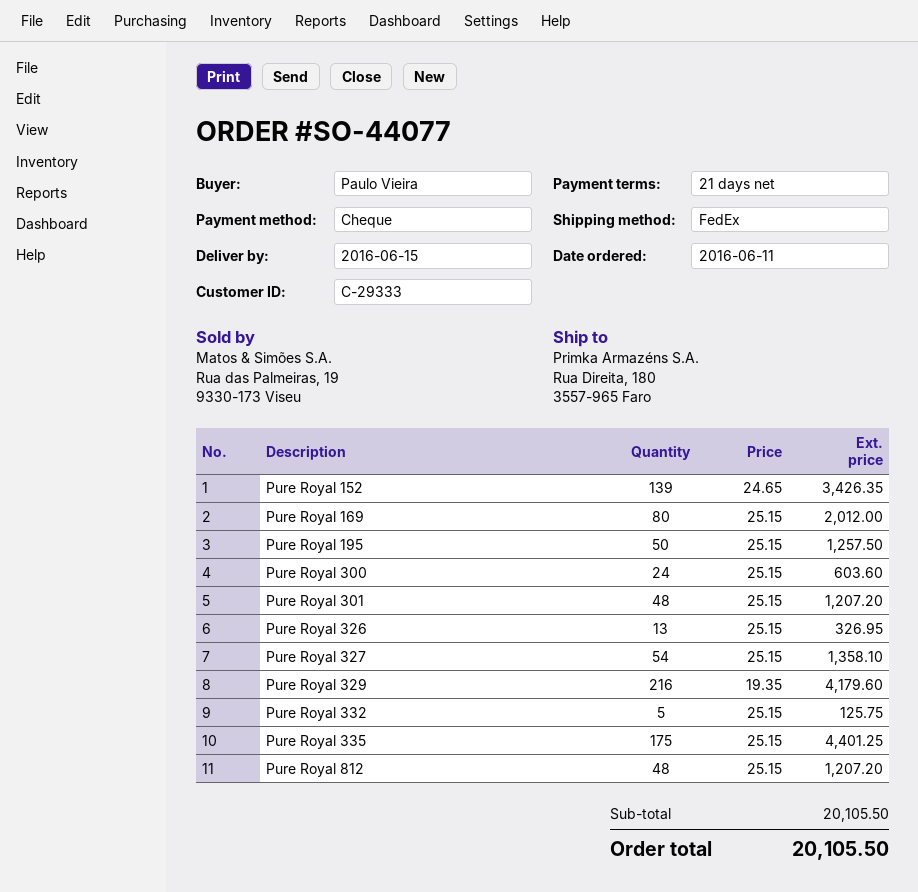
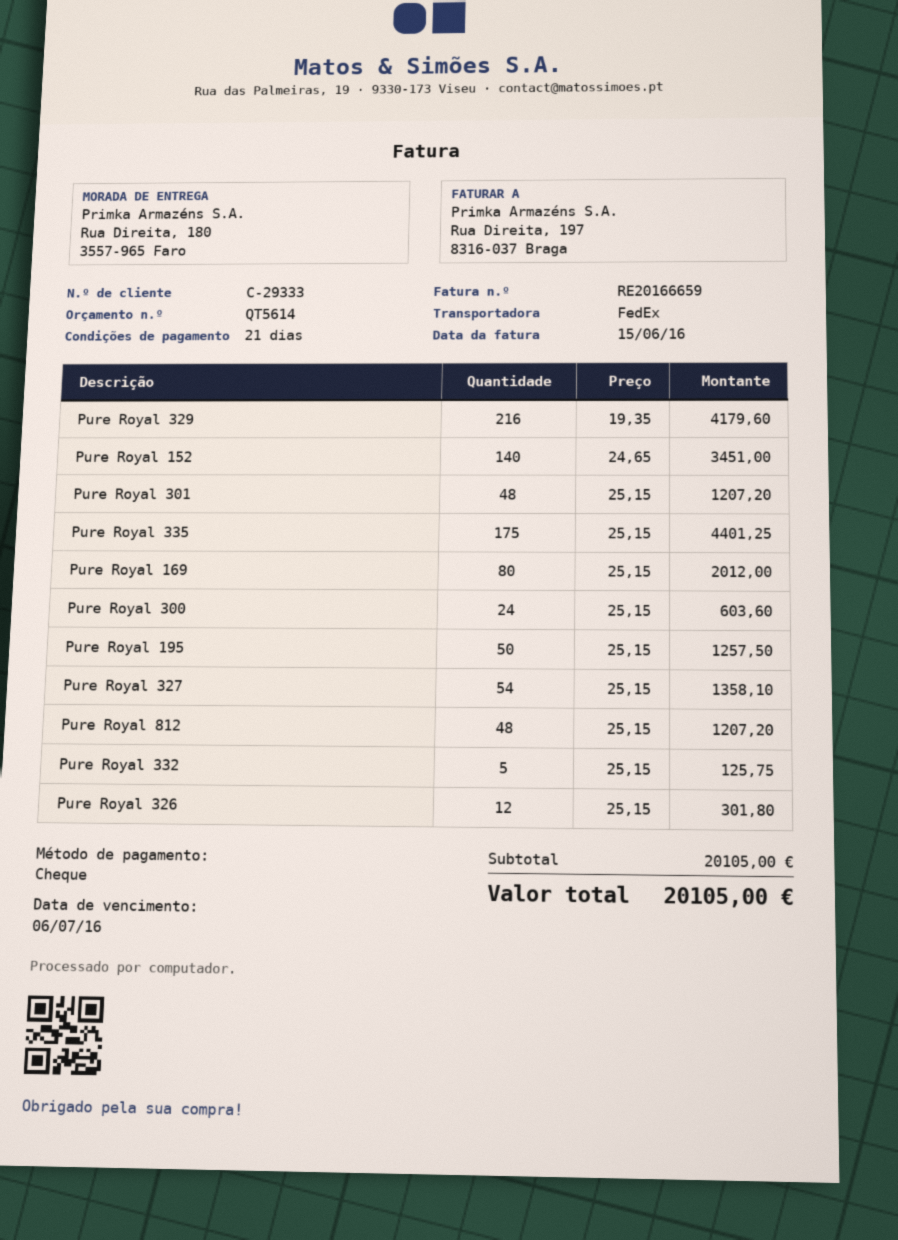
Pure Royal 152: 139 x 24.65 = 3426.35 -> 140 x 24.65 = 3451.00
Pure Royal 326: 13 x 25.15 = 326.95 -> 12 x 25.15 = 301.80
subtotal: 20105.50 -> 20105.00
total: 20105.50 -> 20105.00

